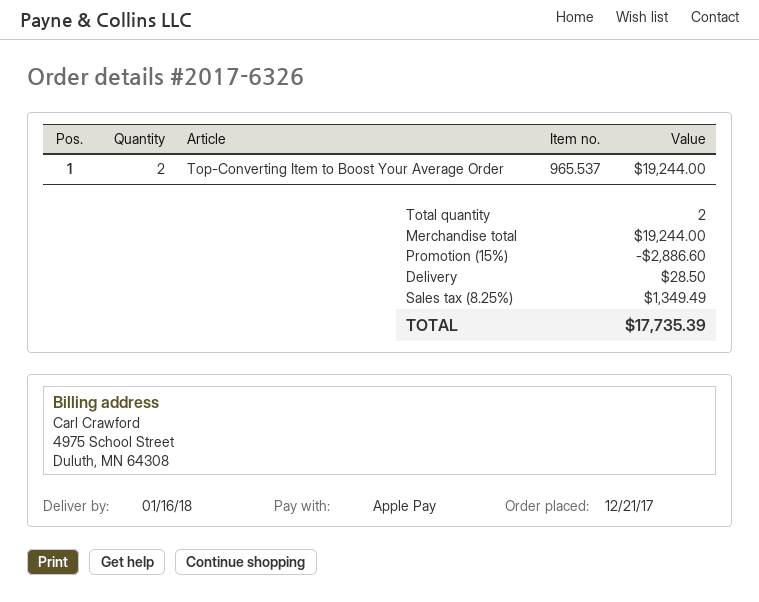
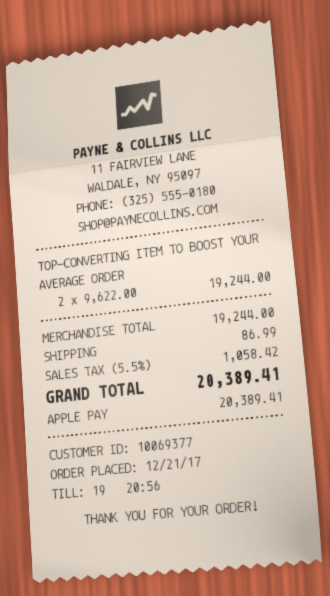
discount: 15% = 2886.60 -> none
shipping: 28.50 -> 86.99
tax: 8.25% = 1349.49 -> 5.5% = 1058.42
total: 17735.39 -> 20389.41

